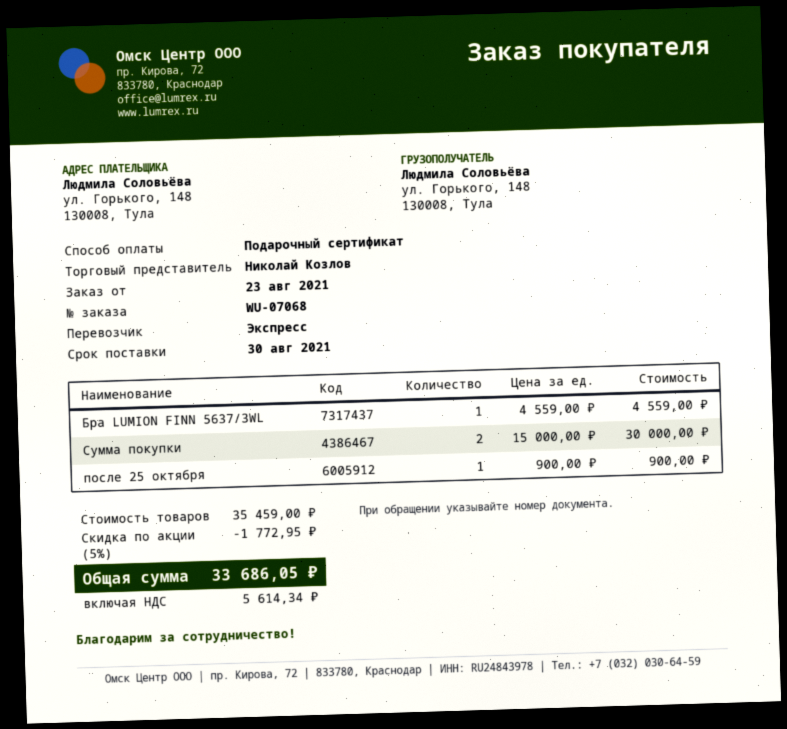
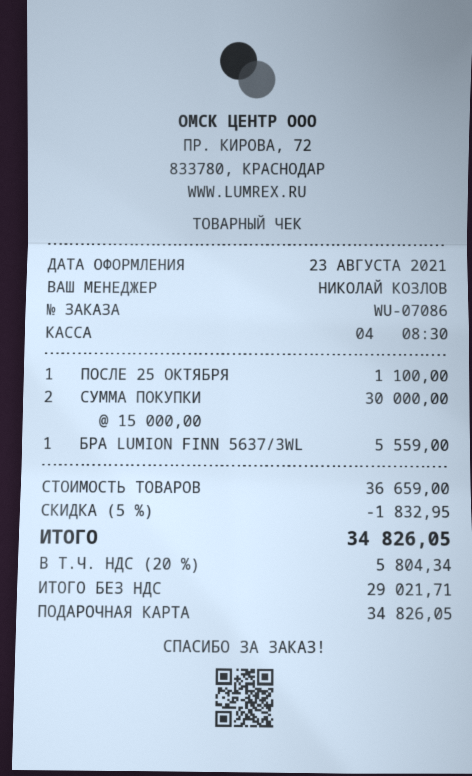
order number: WU-07068 -> WU-07086
Бра LUMION FINN 5637/3WL: 1 x 4559.00 = 4559.00 -> 1 x 5559.00 = 5559.00
после 25 октября: 1 x 900.00 = 900.00 -> 1 x 1100.00 = 1100.00
subtotal: 35459.00 -> 36659.00
discount: 5% = 1772.95 -> 5% = 1832.95
tax: 5614.34 -> 5804.34
total: 33686.05 -> 34826.05

